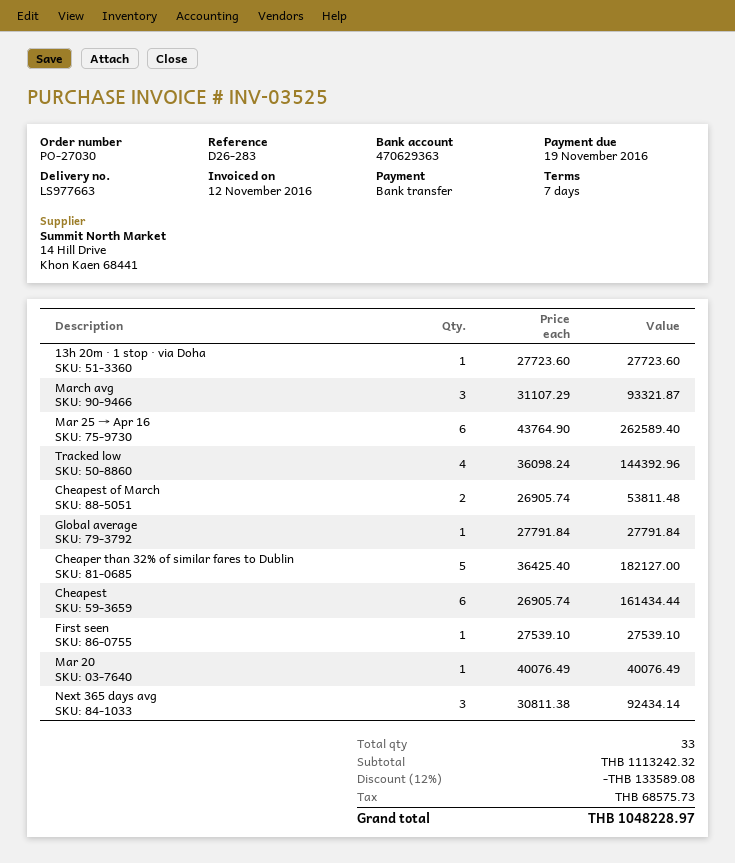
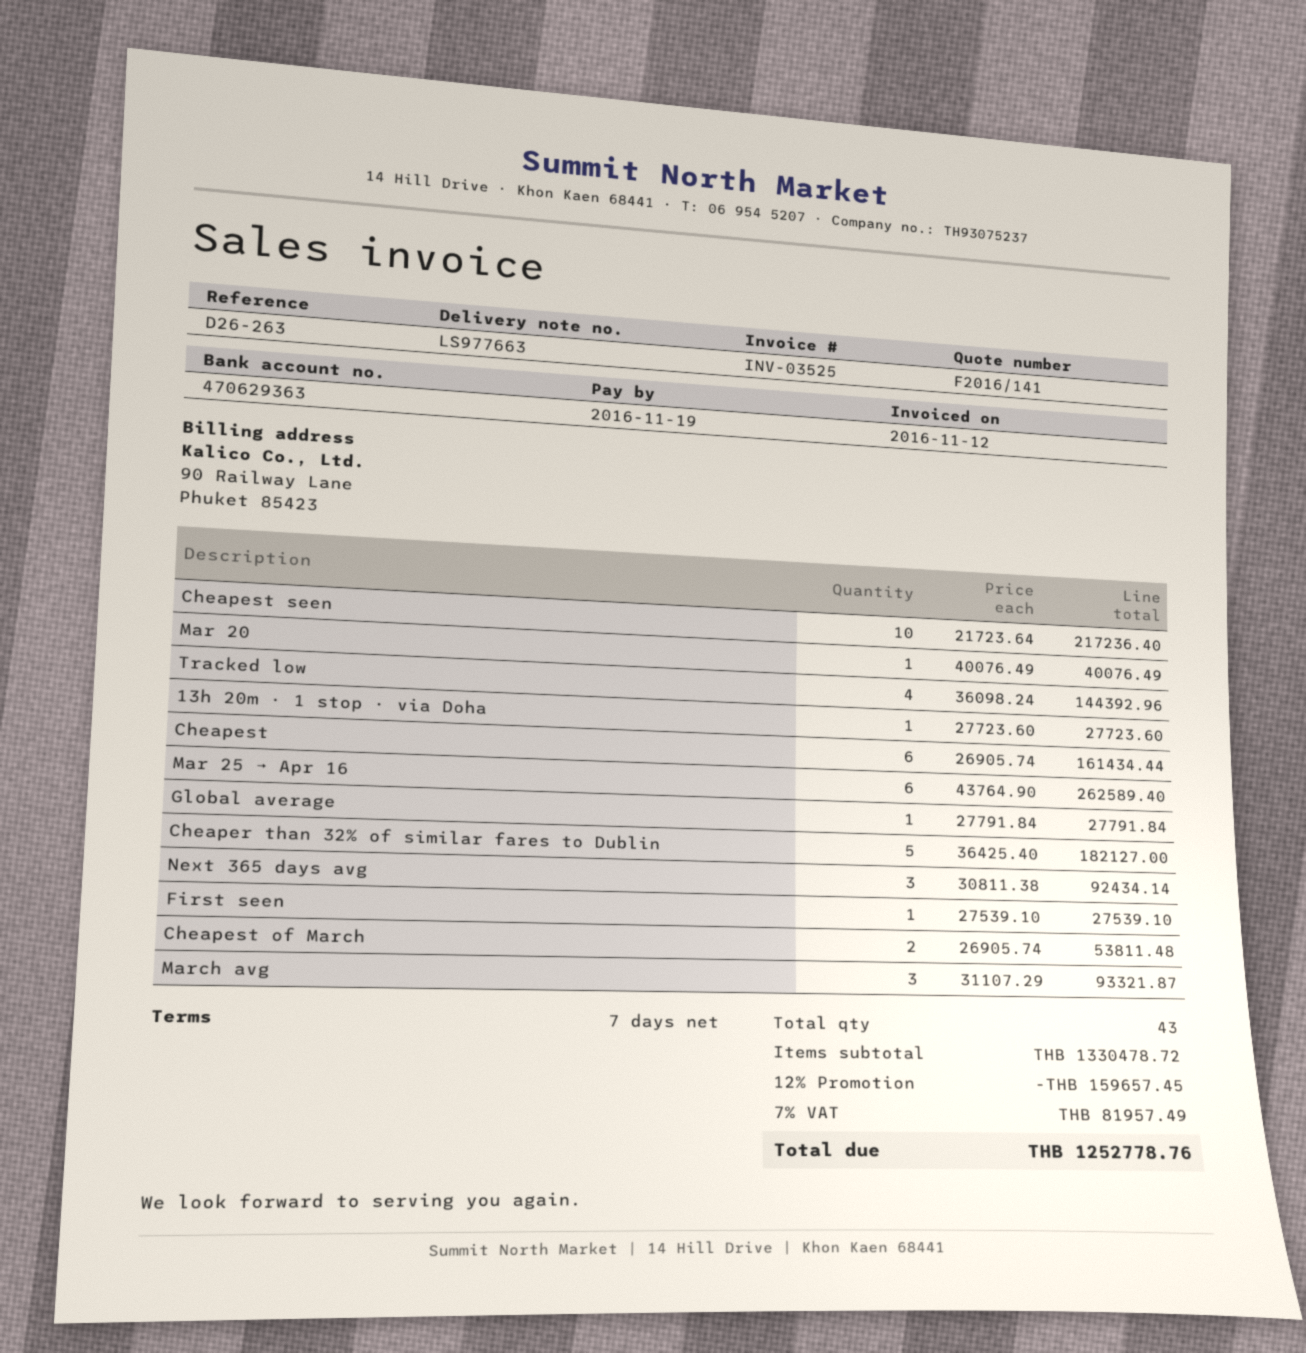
reference: D26-283 -> D26-263
Cheapest seen: none -> 10 x 21723.64 = 217236.40
total quantity: 33 -> 43
subtotal: 1113242.32 -> 1330478.72
discount: 12% = 133589.08 -> 12% = 159657.45
tax: 68575.73 -> 81957.49
total: 1048228.97 -> 1252778.76

